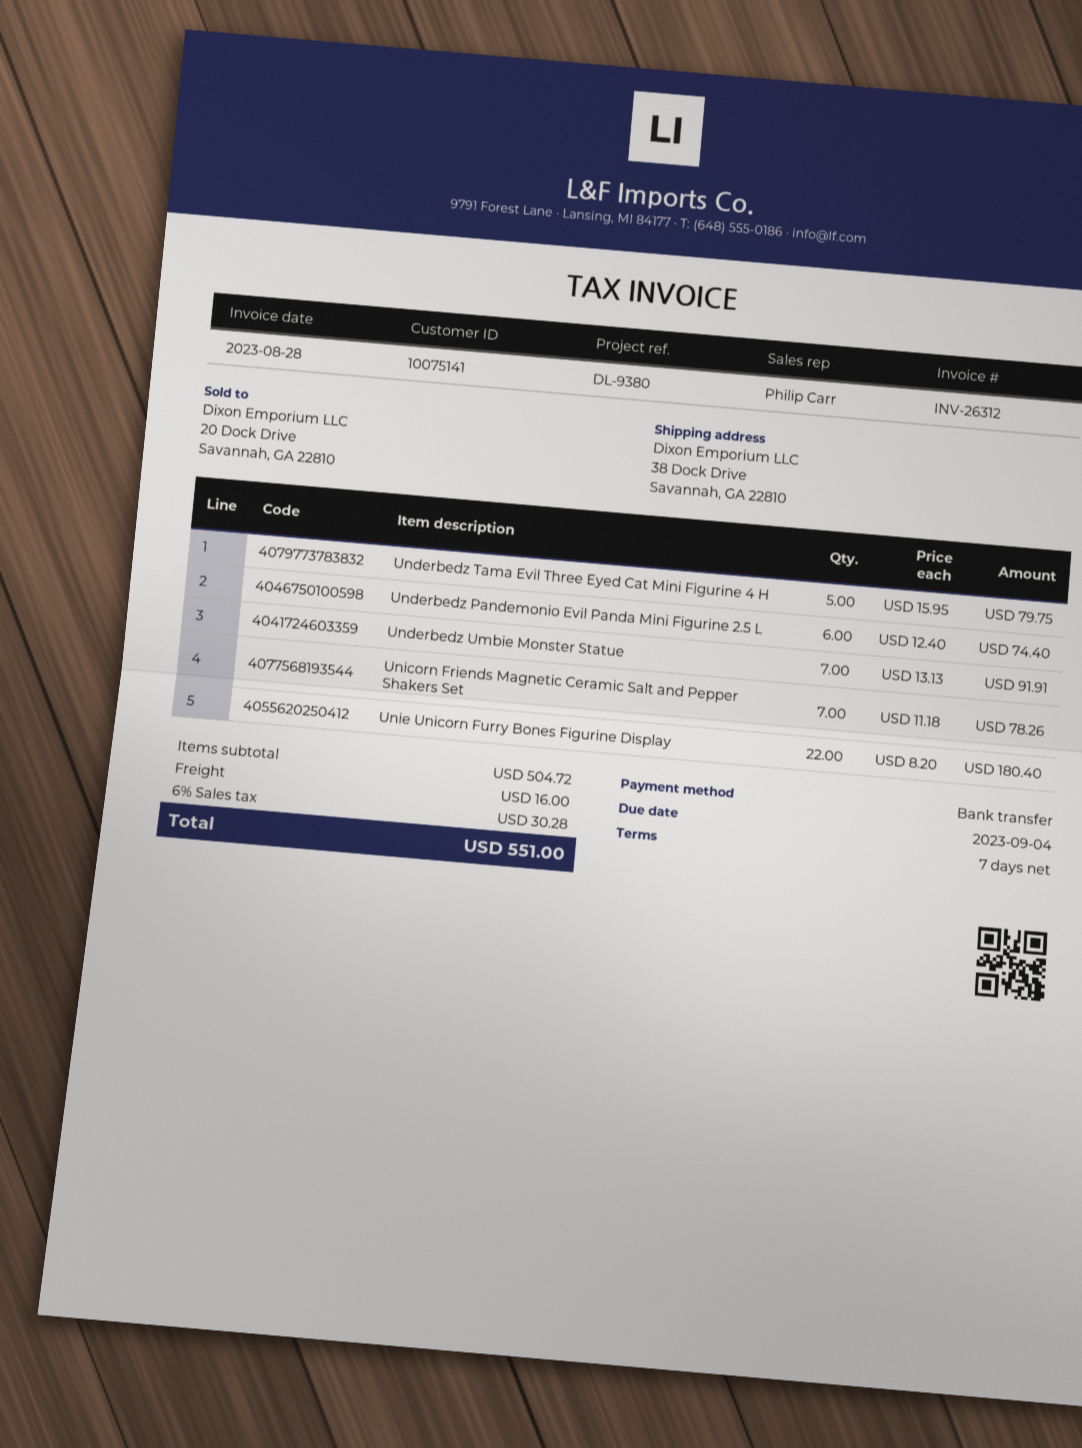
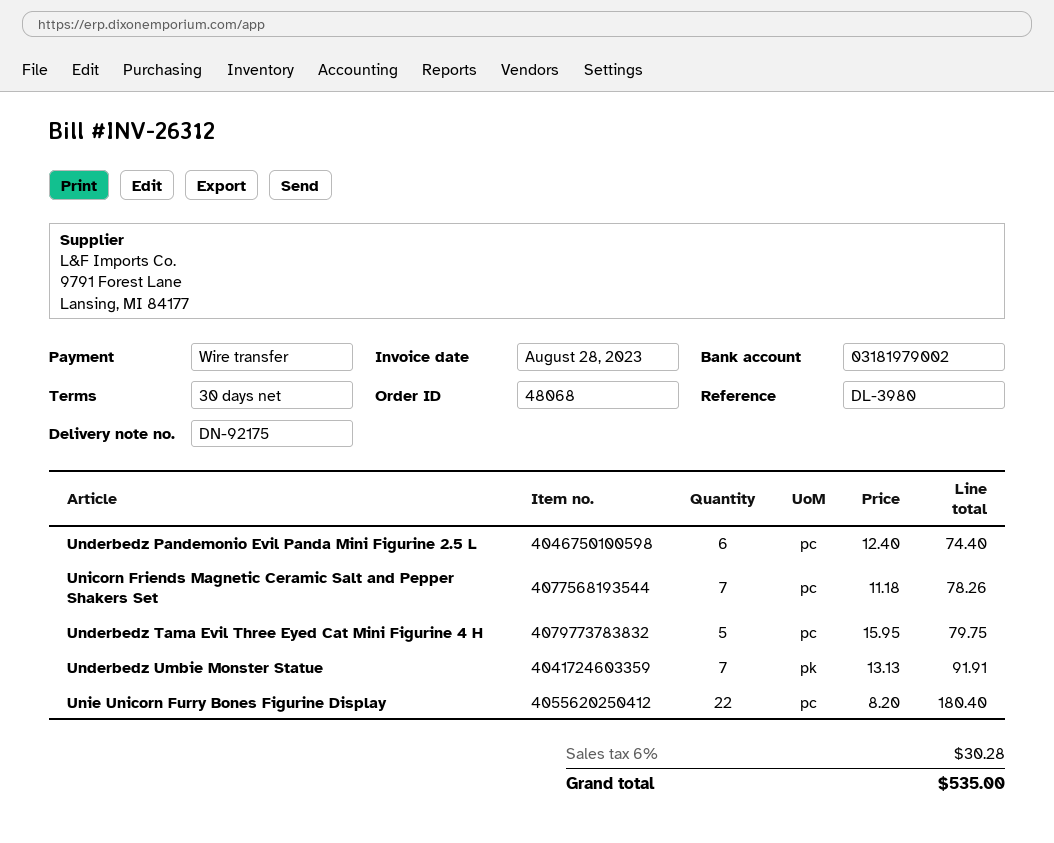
payment terms: 7 days -> 30 days
reference: DL-9380 -> DL-3980
shipping: 16.00 -> none
total: 551.00 -> 535.00

